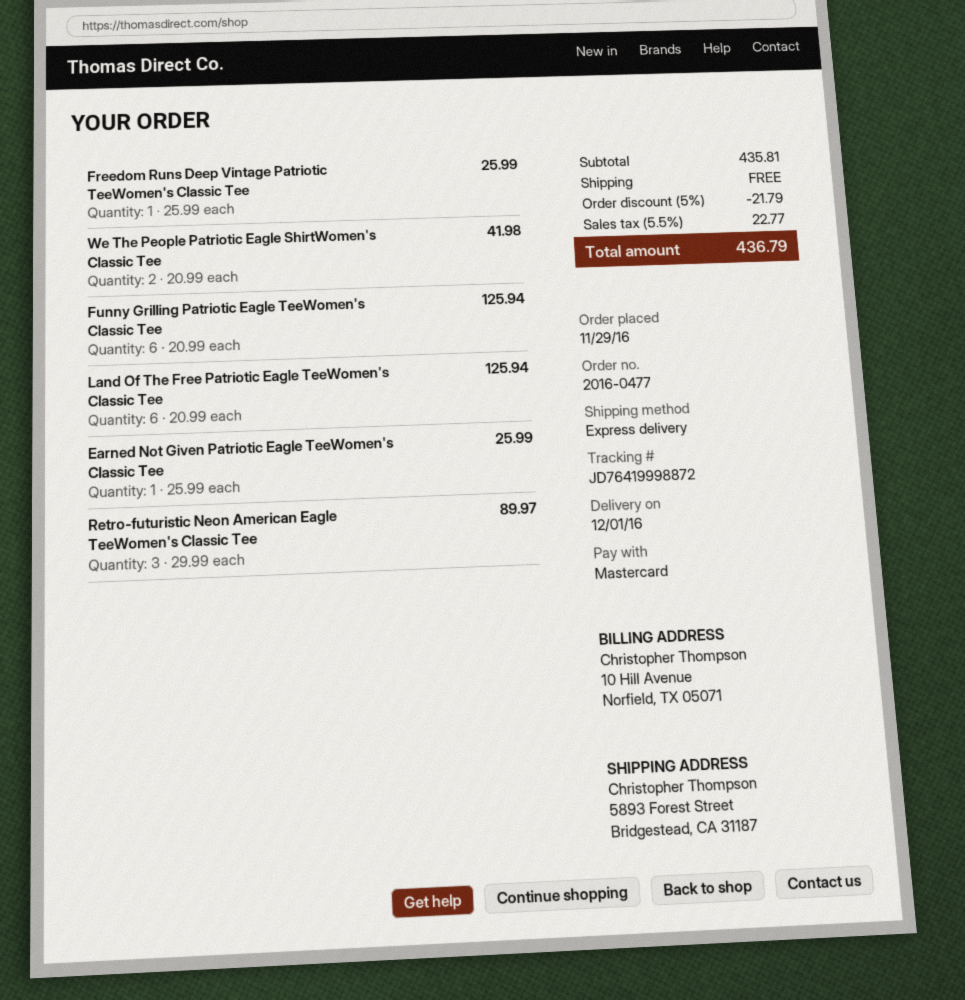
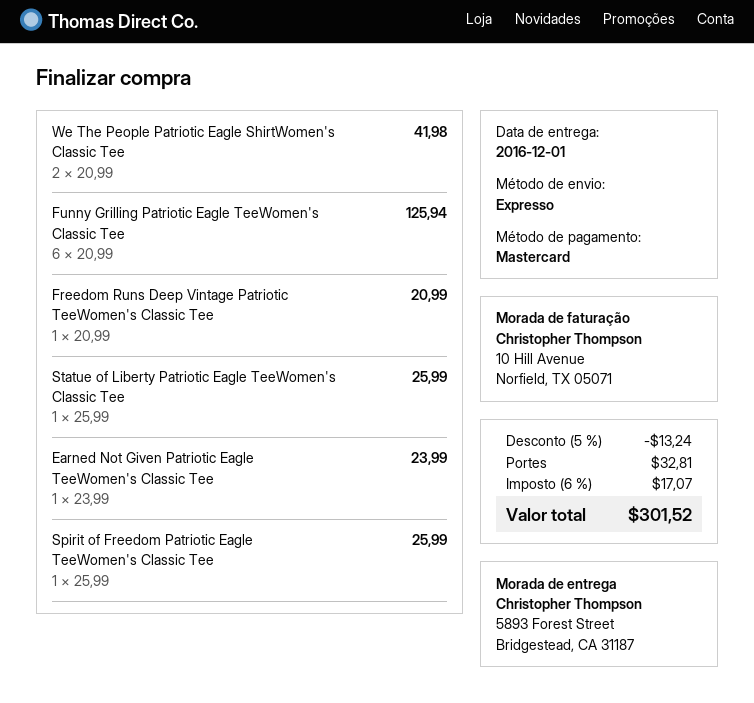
Freedom Runs Deep Vintage Patriotic TeeWomen's Classic Tee: 1 x 25.99 = 25.99 -> 1 x 20.99 = 20.99
Land Of The Free Patriotic Eagle TeeWomen's Classic Tee: 6 x 20.99 = 125.94 -> none
Earned Not Given Patriotic Eagle TeeWomen's Classic Tee: 1 x 25.99 = 25.99 -> 1 x 23.99 = 23.99
Retro-futuristic Neon American Eagle TeeWomen's Classic Tee: 3 x 29.99 = 89.97 -> none
Statue of Liberty Patriotic Eagle TeeWomen's Classic Tee: none -> 1 x 25.99 = 25.99
Spirit of Freedom Patriotic Eagle TeeWomen's Classic Tee: none -> 1 x 25.99 = 25.99
discount: 5% = 21.79 -> 5% = 13.24
shipping: 0.00 -> 32.81
tax: 5.5% = 22.77 -> 6% = 17.07
total: 436.79 -> 301.52

